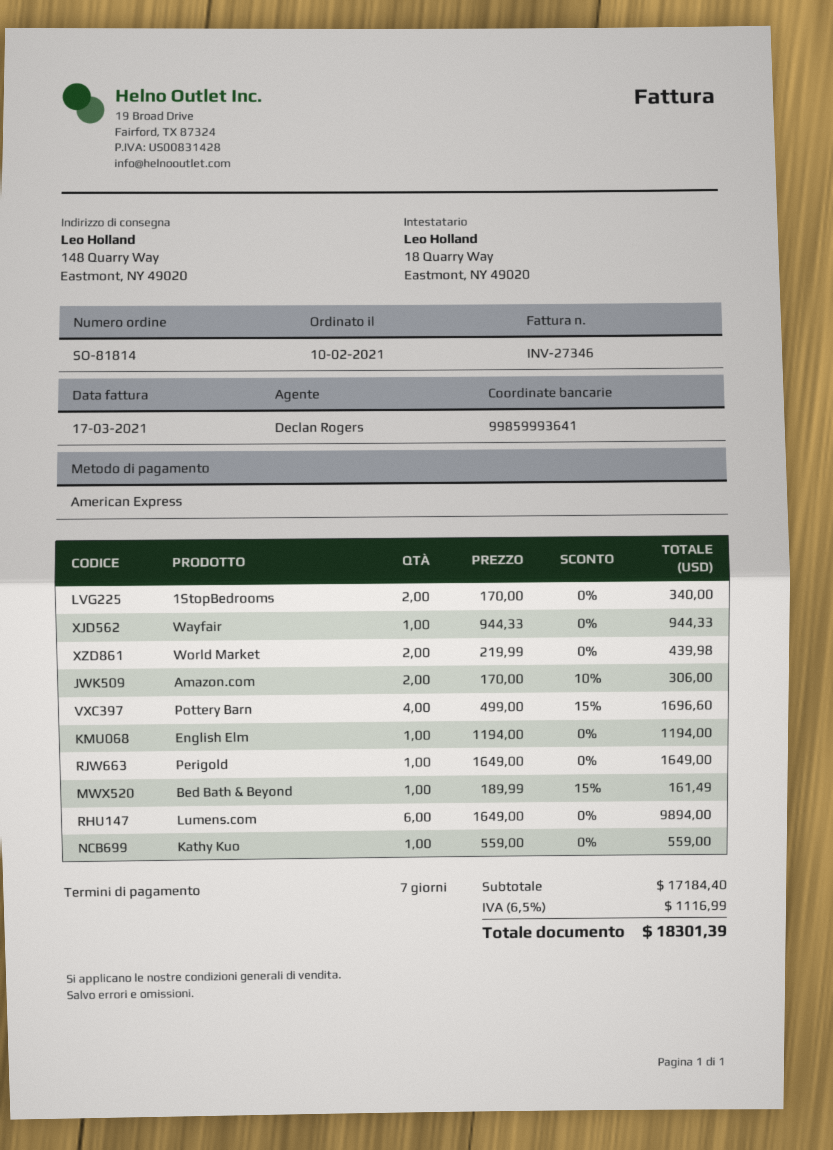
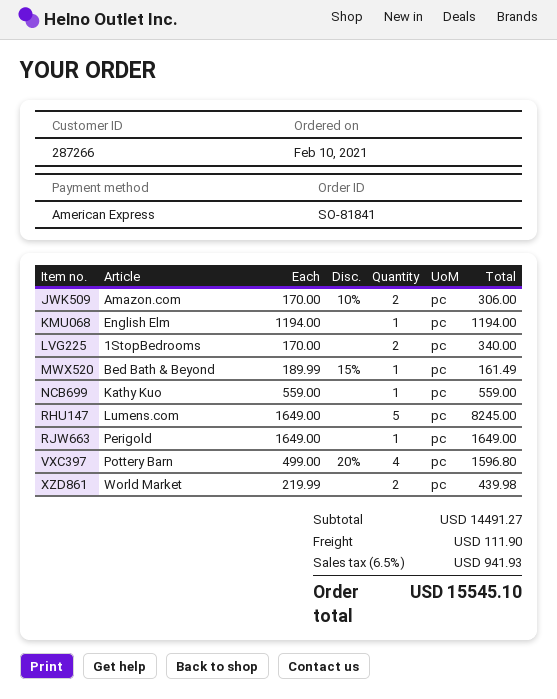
order number: SO-81814 -> SO-81841
Wayfair: 1 x 944.33 = 944.33 -> none
Pottery Barn: 4 x 499.00 - 15% = 1696.60 -> 4 x 499.00 - 20% = 1596.80
Lumens.com: 6 x 1649.00 = 9894.00 -> 5 x 1649.00 = 8245.00
subtotal: 17184.40 -> 14491.27
shipping: none -> 111.90
tax: 6.5% = 1116.99 -> 6.5% = 941.93
total: 18301.39 -> 15545.10

